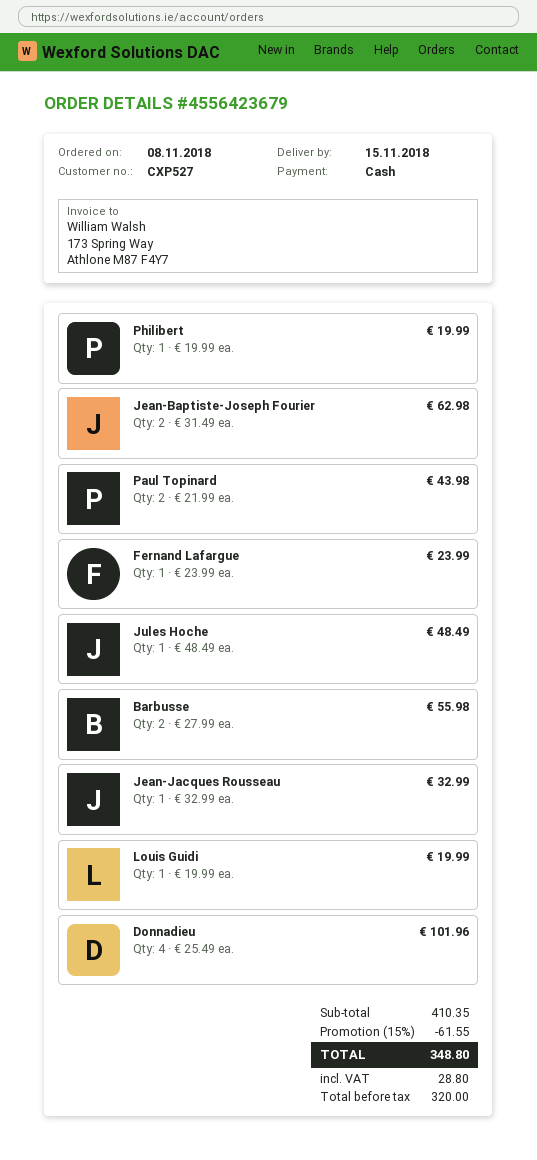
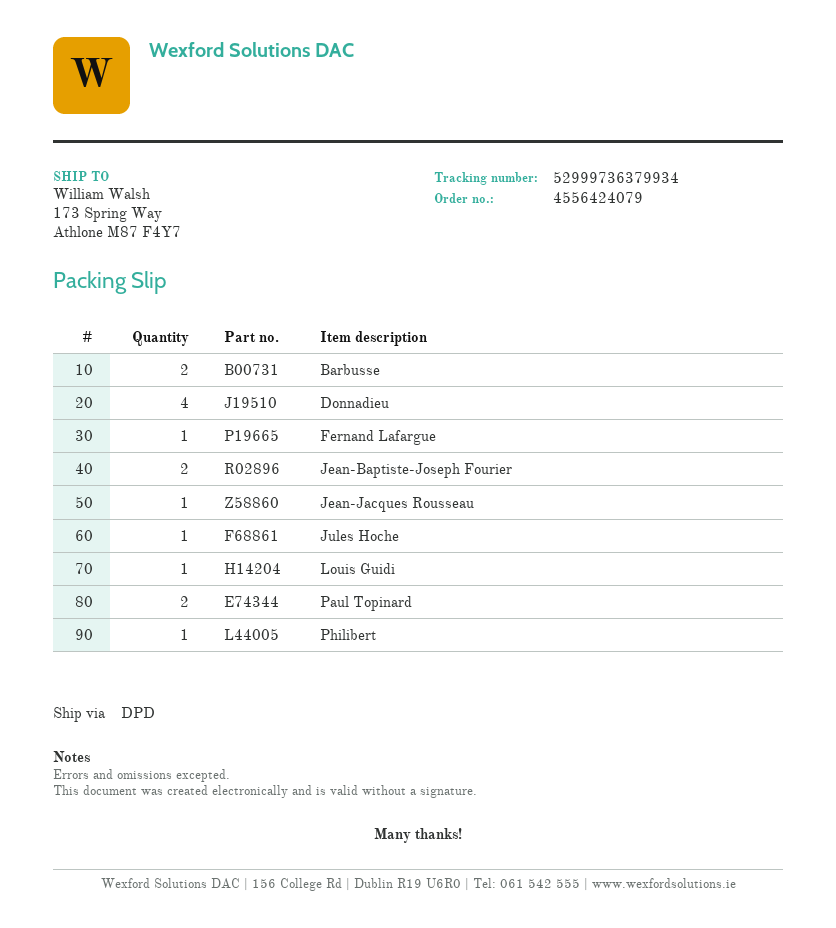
order number: 4556423679 -> 4556424079

